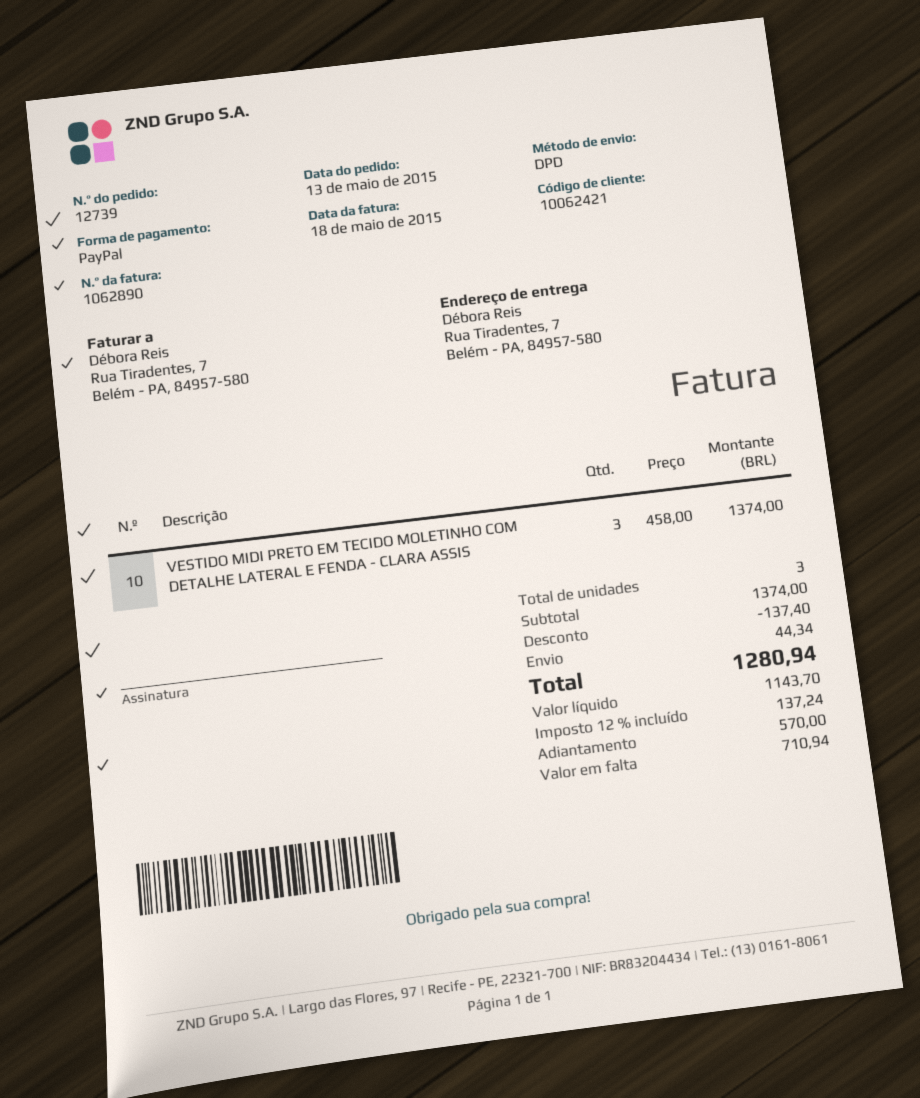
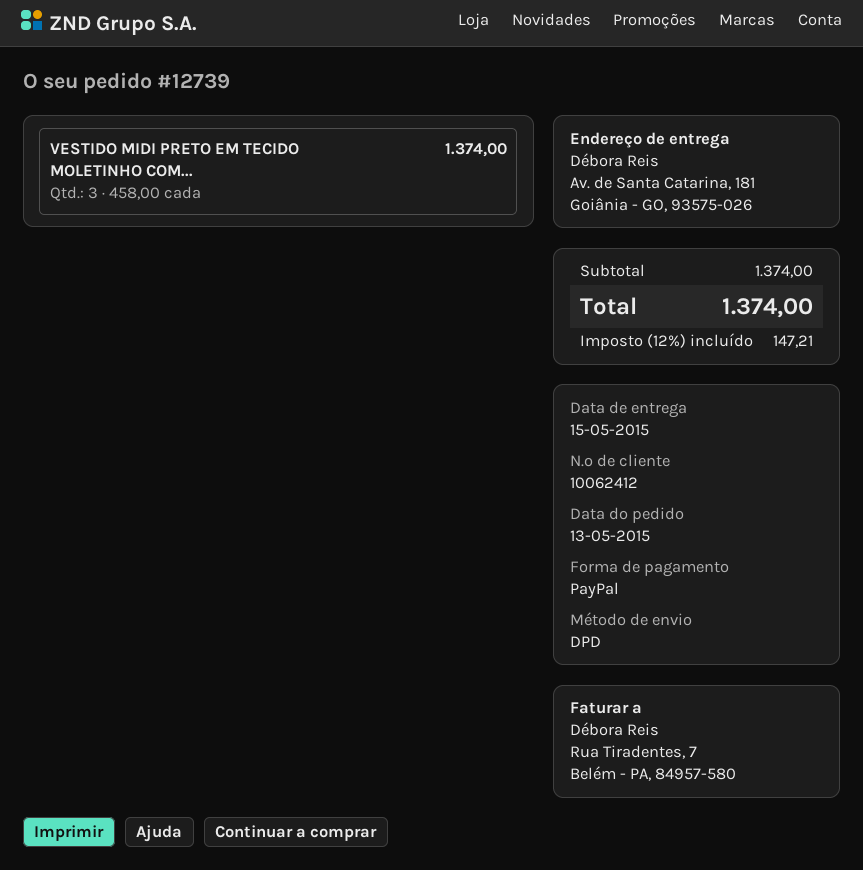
customer number: 10062421 -> 10062412
ship to: Rua Tiradentes, 7, Belém - PA, 84957-580 -> Av. de Santa Catarina, 181, Goiânia - GO, 93575-026
discount: 137.40 -> none
shipping: 44.34 -> none
tax: 12% = 137.24 -> 12% = 147.21
total: 1280.94 -> 1374.00

